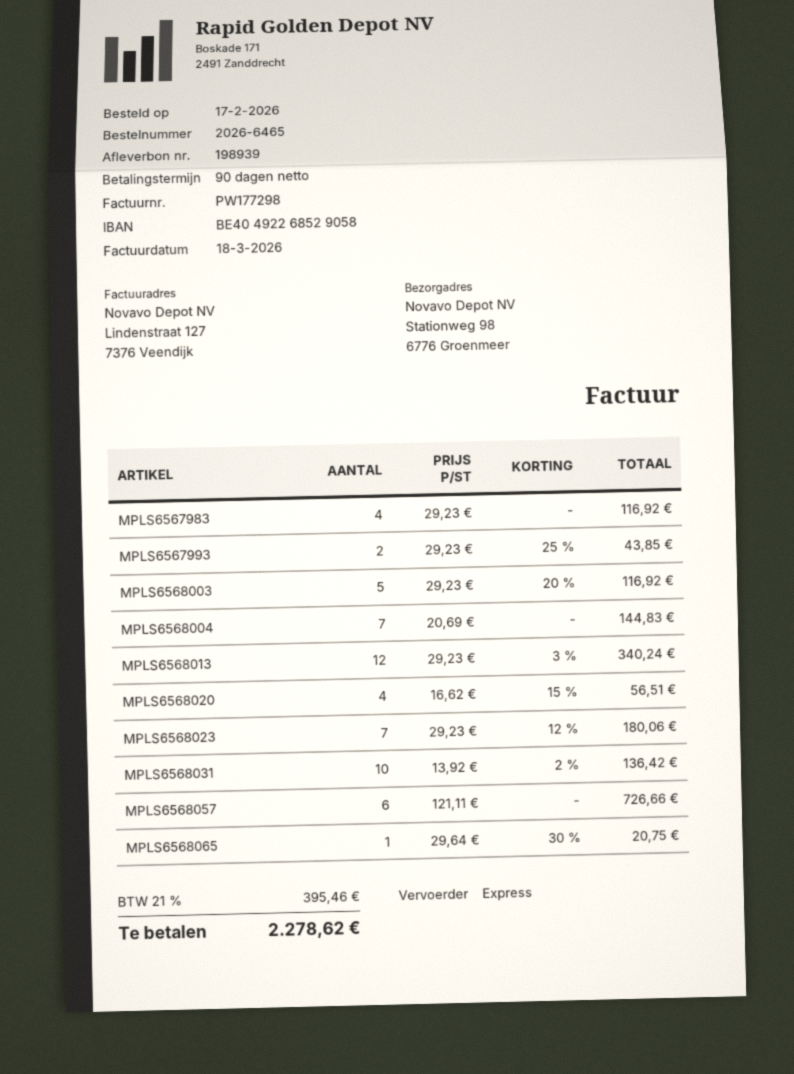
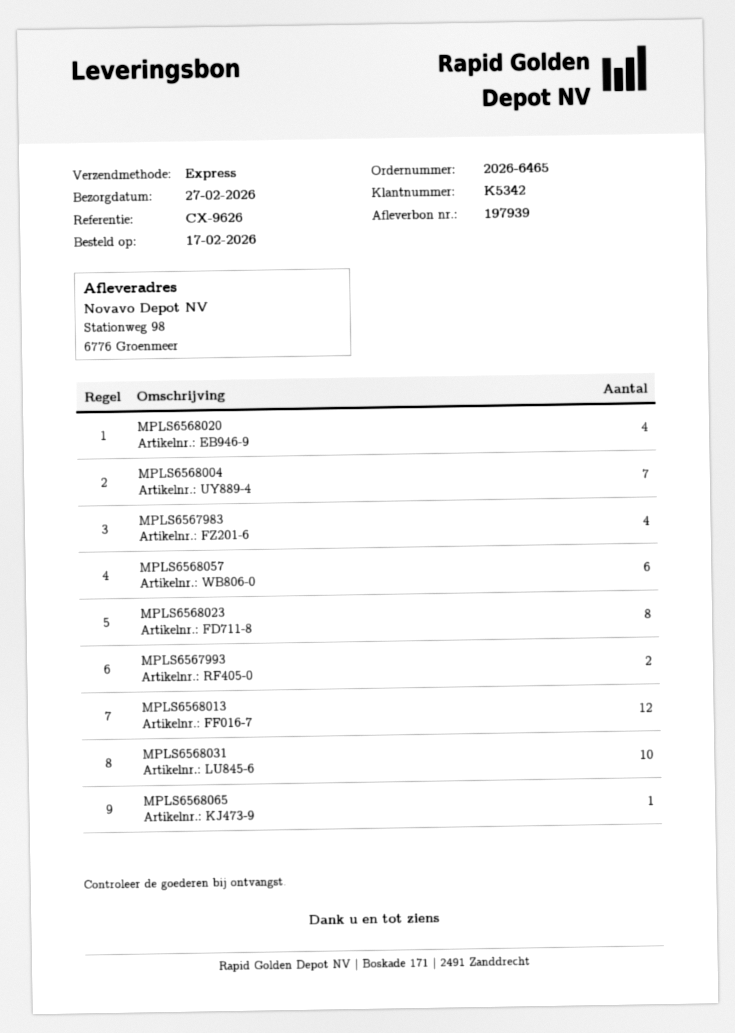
delivery note number: 198939 -> 197939
MPLS6568003: 5 -> none
MPLS6568023: 7 -> 8

